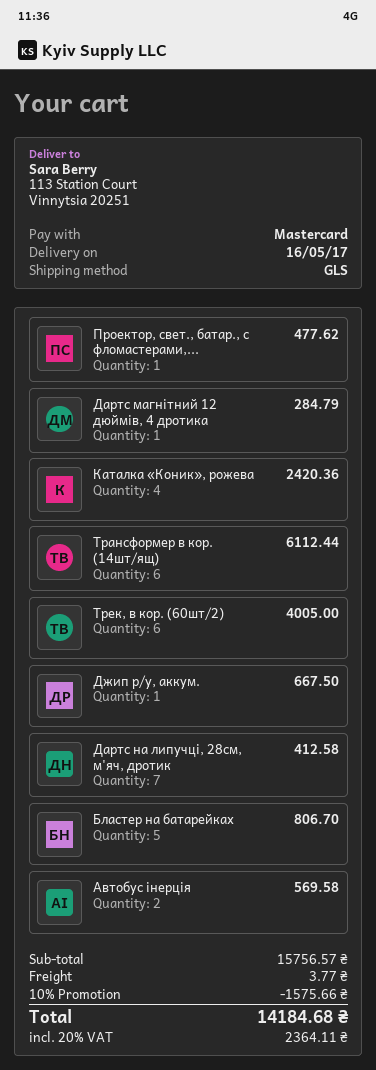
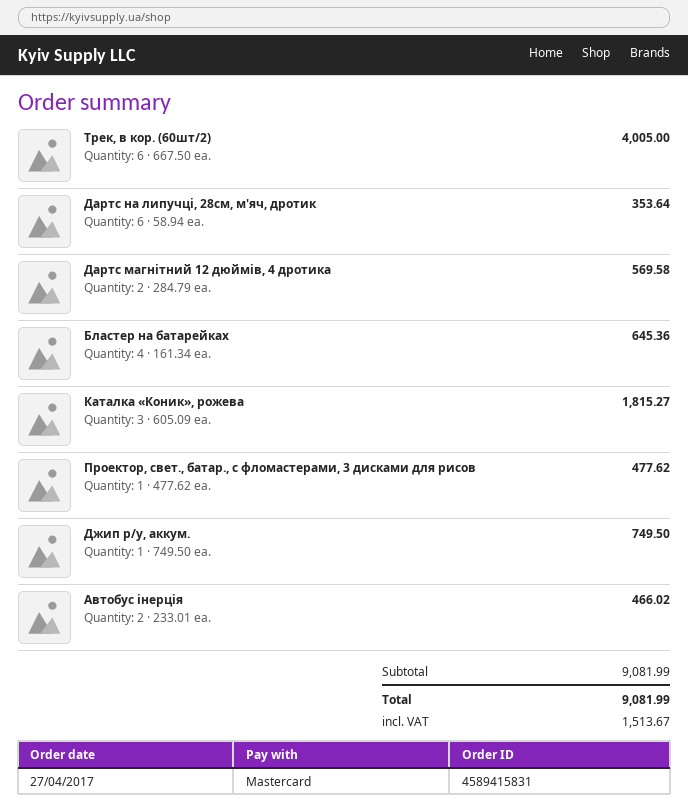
Дартс магнітний 12 дюймів, 4 дротика: 1 for 284.79 -> 2 for 569.58
Каталка «Коник», рожева: 4 for 2420.36 -> 3 for 1815.27
Трансформер в кор. (14шт/ящ): 6 for 6112.44 -> none
Джип р/у, аккум.: 1 for 667.50 -> 1 for 749.50
Дартс на липучці, 28см, м'яч, дротик: 7 for 412.58 -> 6 for 353.64
Бластер на батарейках: 5 for 806.70 -> 4 for 645.36
Автобус інерція: 2 for 569.58 -> 2 for 466.02
subtotal: 15756.57 -> 9081.99
discount: 10% = 1575.66 -> none
shipping: 3.77 -> none
tax: 2364.11 -> 1513.67
total: 14184.68 -> 9081.99

